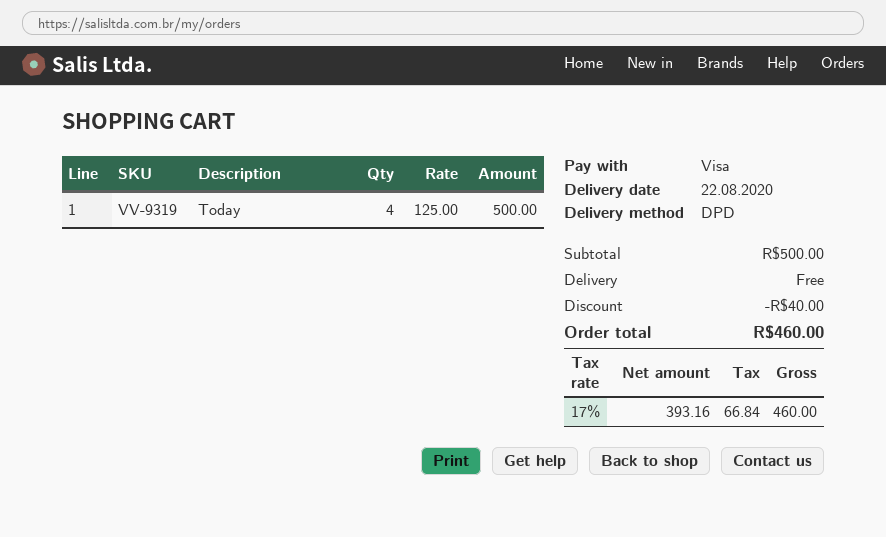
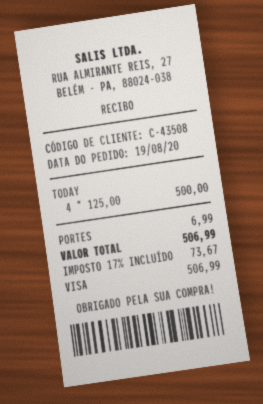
discount: 40.00 -> none
shipping: 0.00 -> 6.99
tax: 17% = 66.84 -> 17% = 73.67
total: 460.00 -> 506.99

